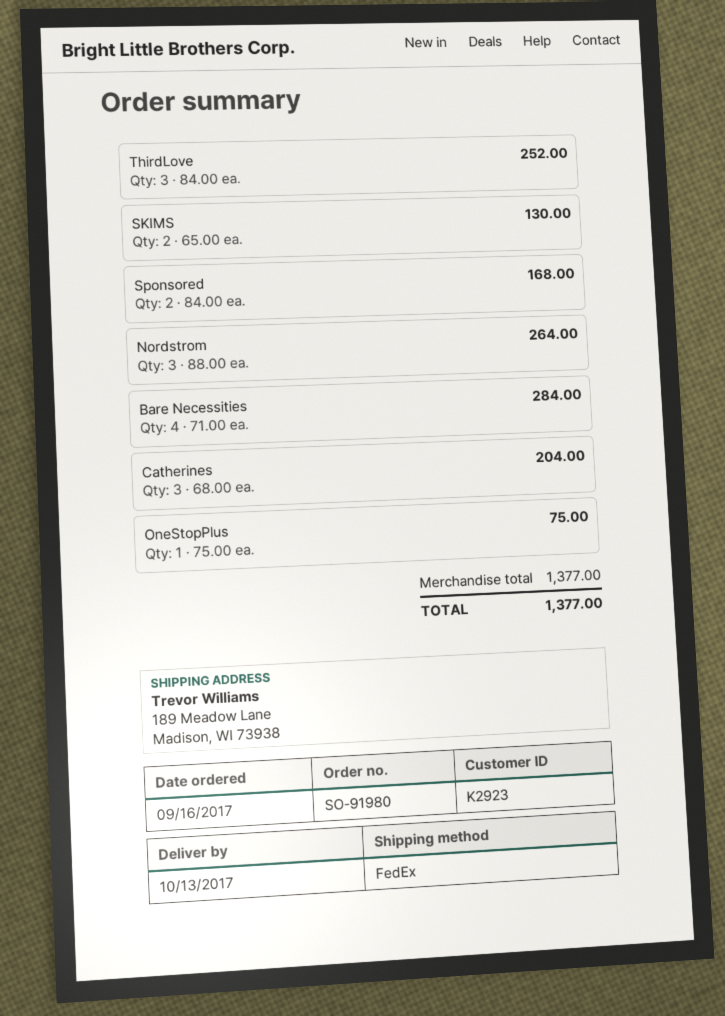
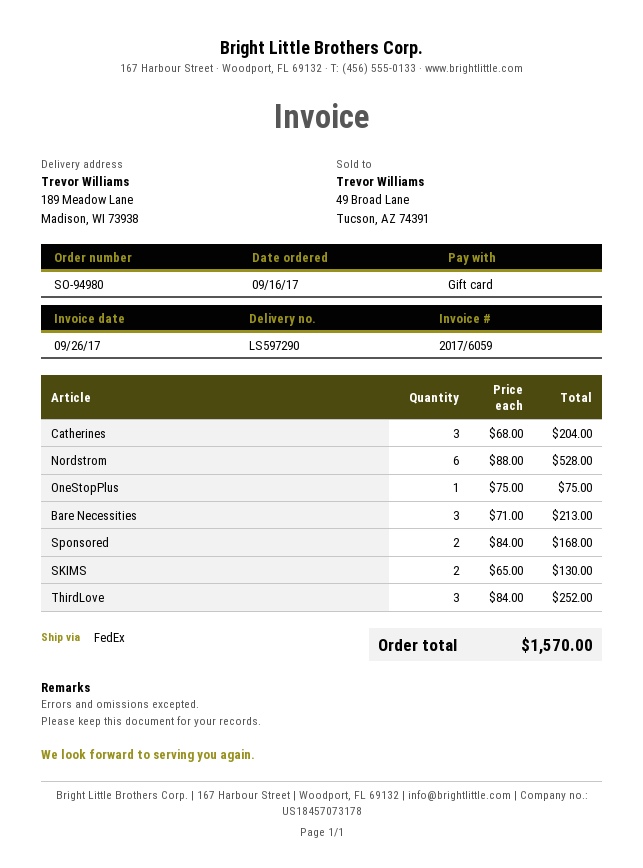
order number: SO-91980 -> SO-94980
Nordstrom: 3 x 88.00 = 264.00 -> 6 x 88.00 = 528.00
Bare Necessities: 4 x 71.00 = 284.00 -> 3 x 71.00 = 213.00
total: 1377.00 -> 1570.00

